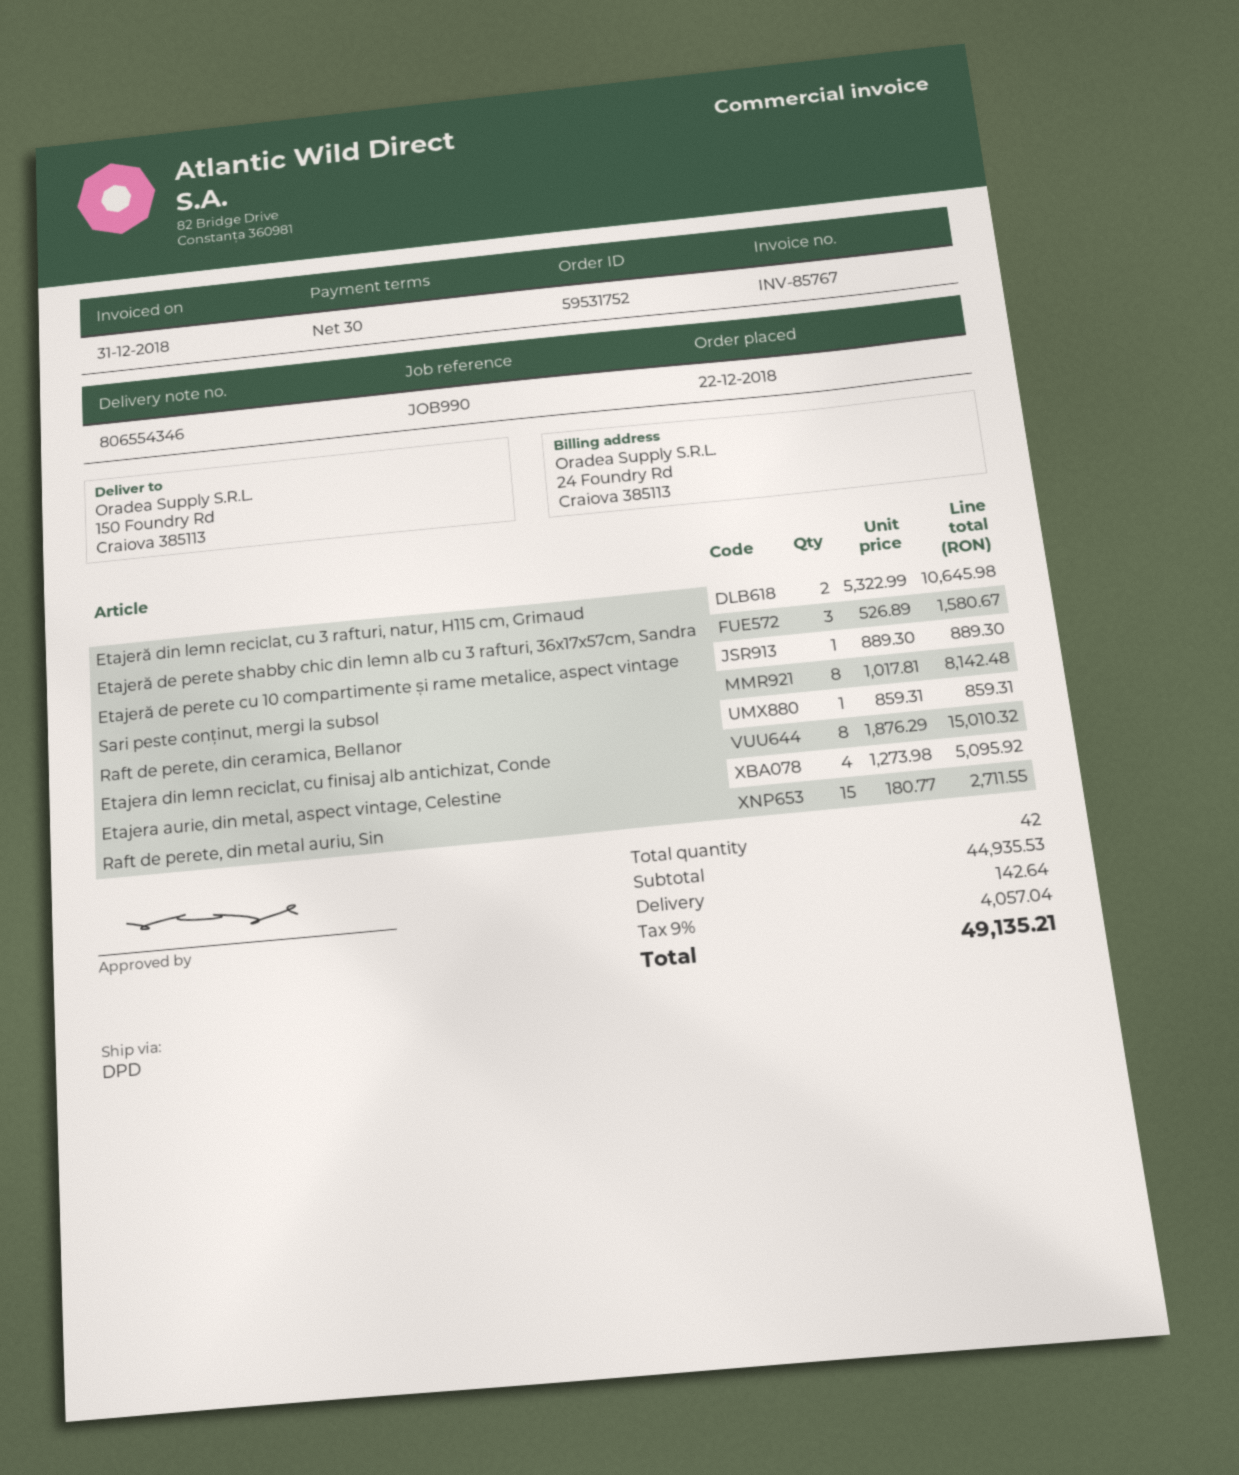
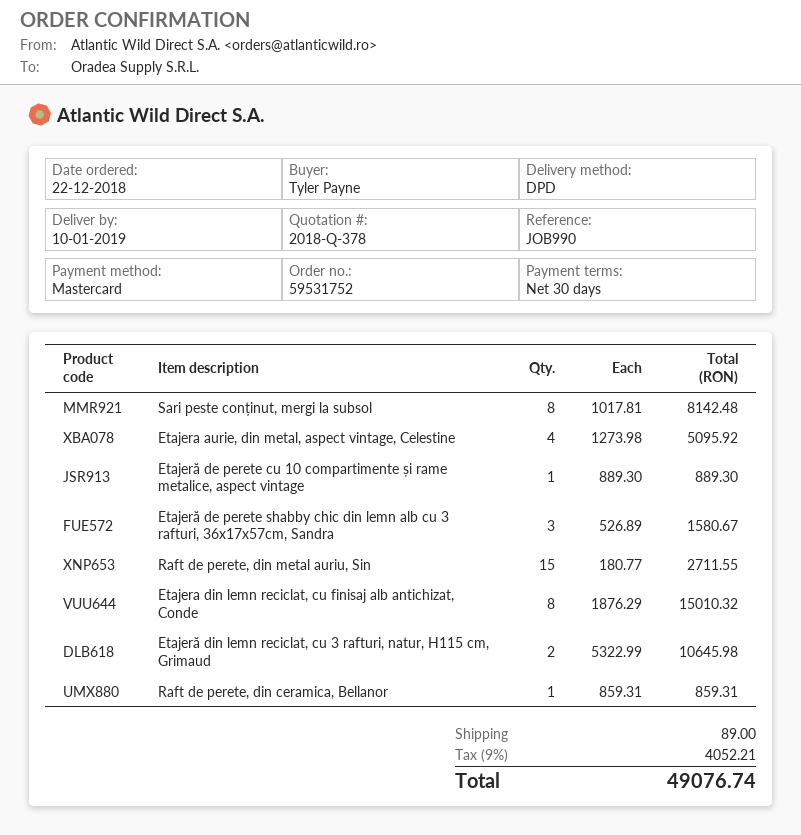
shipping: 142.64 -> 89.00
tax: 9% = 4057.04 -> 9% = 4052.21
total: 49135.21 -> 49076.74

